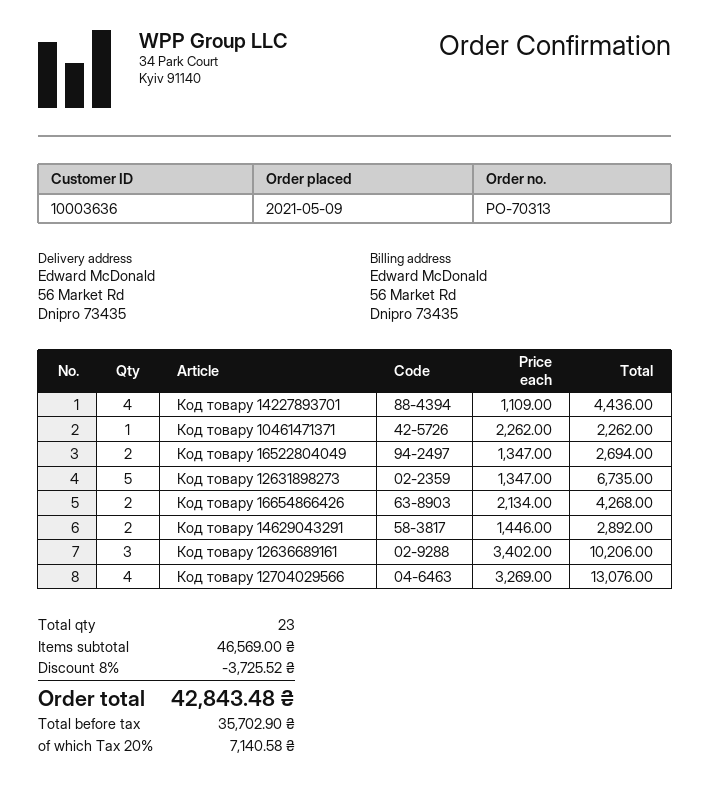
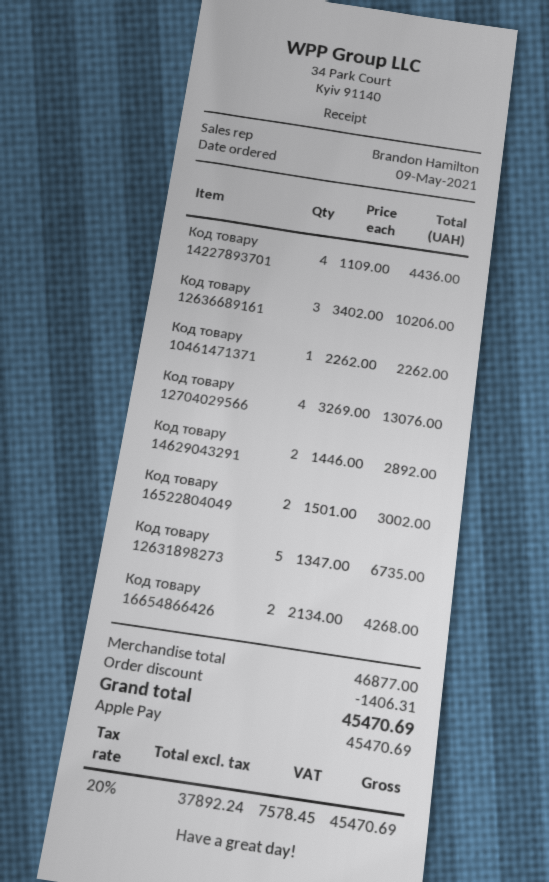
Код товару 16522804049: 2 x 1347.00 = 2694.00 -> 2 x 1501.00 = 3002.00
subtotal: 46569.00 -> 46877.00
discount: 3725.52 -> 1406.31
net: 35702.90 -> 37892.24
tax: 20% = 7140.58 -> 20% = 7578.45
total: 42843.48 -> 45470.69

